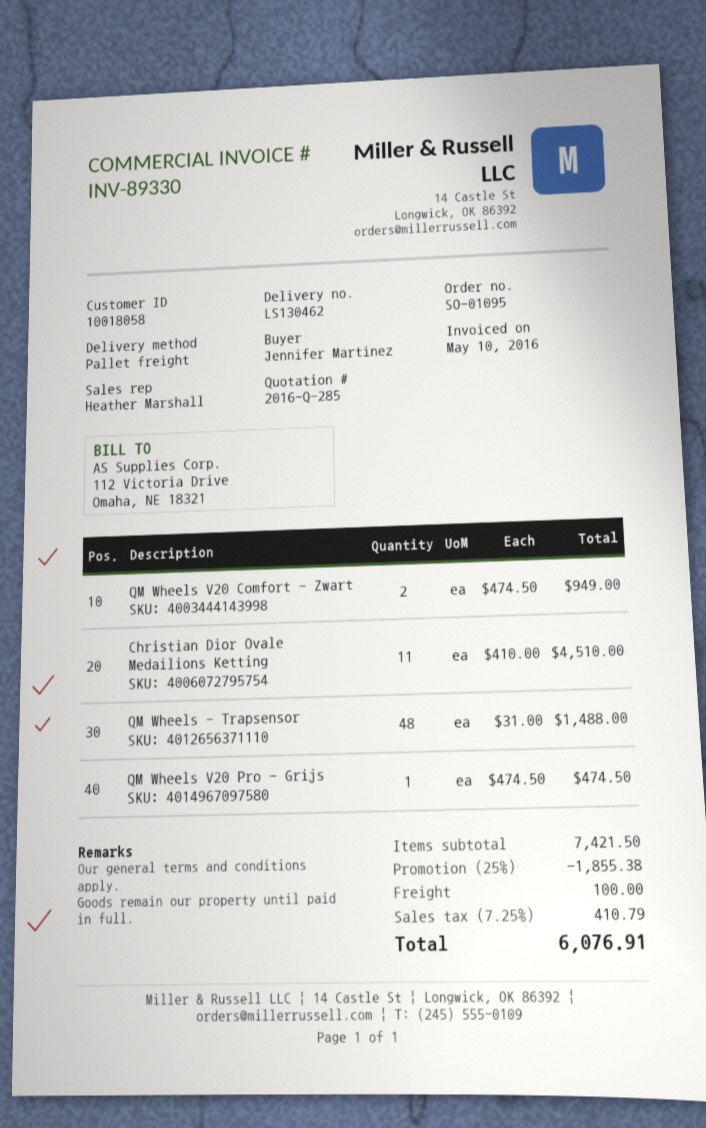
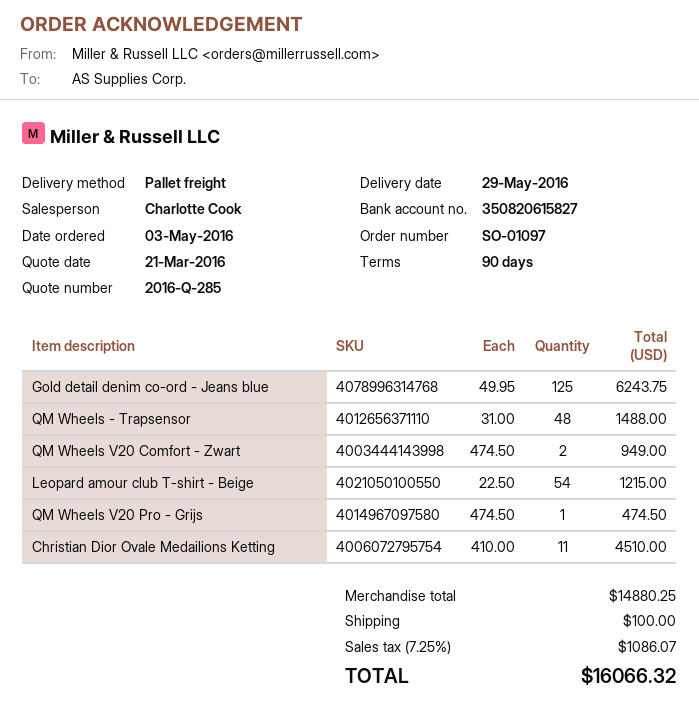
order number: SO-01095 -> SO-01097
sales rep: Heather Marshall -> Charlotte Cook
Gold detail denim co-ord - Jeans blue: none -> 125 x 49.95 = 6243.75
Leopard amour club T-shirt - Beige: none -> 54 x 22.50 = 1215.00
subtotal: 7421.50 -> 14880.25
discount: 25% = 1855.38 -> none
tax: 7.25% = 410.79 -> 7.25% = 1086.07
total: 6076.91 -> 16066.32

